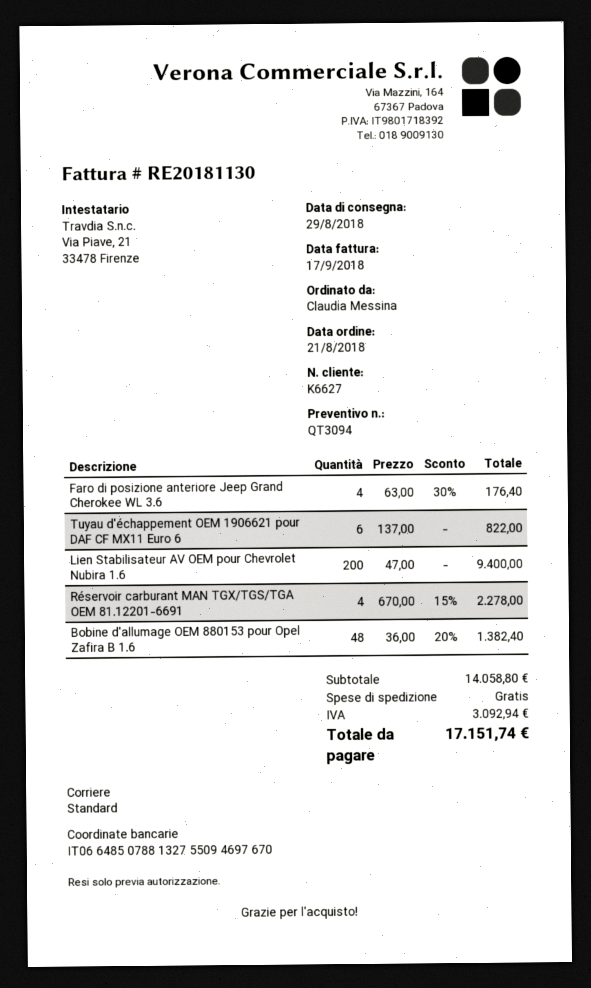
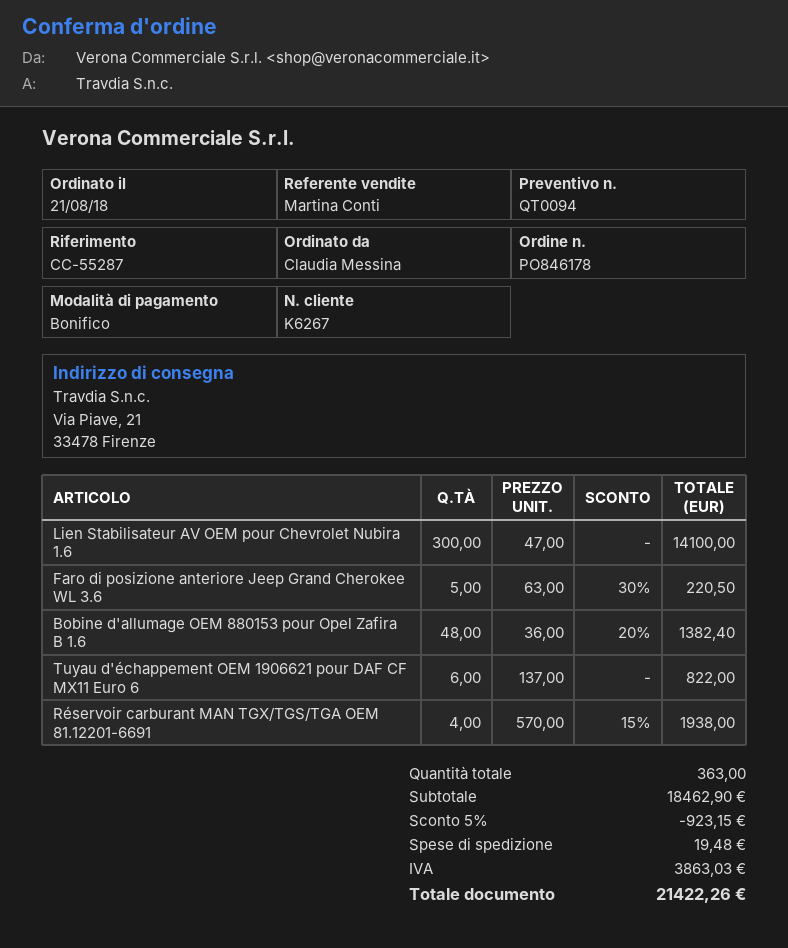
quote number: QT3094 -> QT0094
customer number: K6627 -> K6267
Faro di posizione anteriore Jeep Grand Cherokee WL 3.6: 4 x 63.00 - 30% = 176.40 -> 5 x 63.00 - 30% = 220.50
Lien Stabilisateur AV OEM pour Chevrolet Nubira 1.6: 200 x 47.00 = 9400.00 -> 300 x 47.00 = 14100.00
Réservoir carburant MAN TGX/TGS/TGA OEM 81.12201-6691: 4 x 670.00 - 15% = 2278.00 -> 4 x 570.00 - 15% = 1938.00
subtotal: 14058.80 -> 18462.90
discount: none -> 5% = 923.15
shipping: 0.00 -> 19.48
tax: 3092.94 -> 3863.03
total: 17151.74 -> 21422.26

